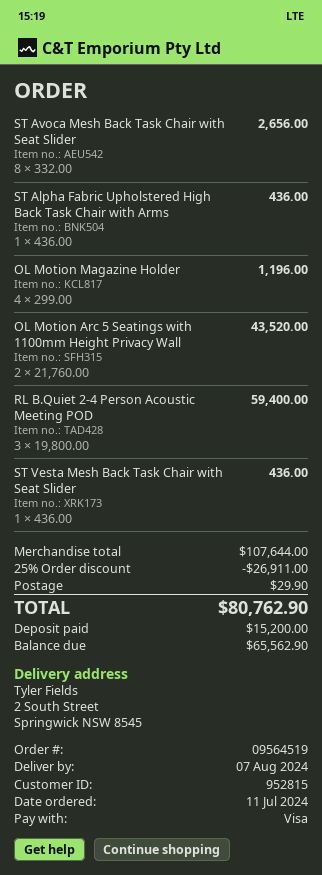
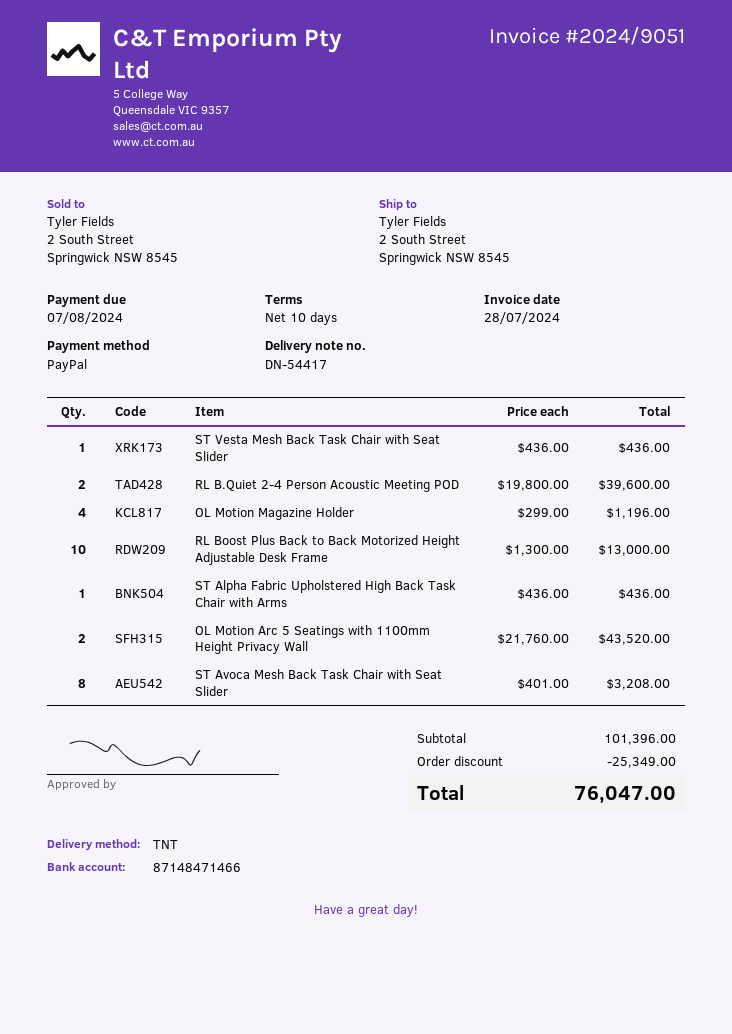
payment method: Visa -> PayPal
ST Avoca Mesh Back Task Chair with Seat Slider: 8 x 332.00 = 2656.00 -> 8 x 401.00 = 3208.00
RL B.Quiet 2-4 Person Acoustic Meeting POD: 3 x 19800.00 = 59400.00 -> 2 x 19800.00 = 39600.00
RL Boost Plus Back to Back Motorized Height Adjustable Desk Frame: none -> 10 x 1300.00 = 13000.00
subtotal: 107644.00 -> 101396.00
discount: 26911.00 -> 25349.00
shipping: 29.90 -> none
total: 80762.90 -> 76047.00

